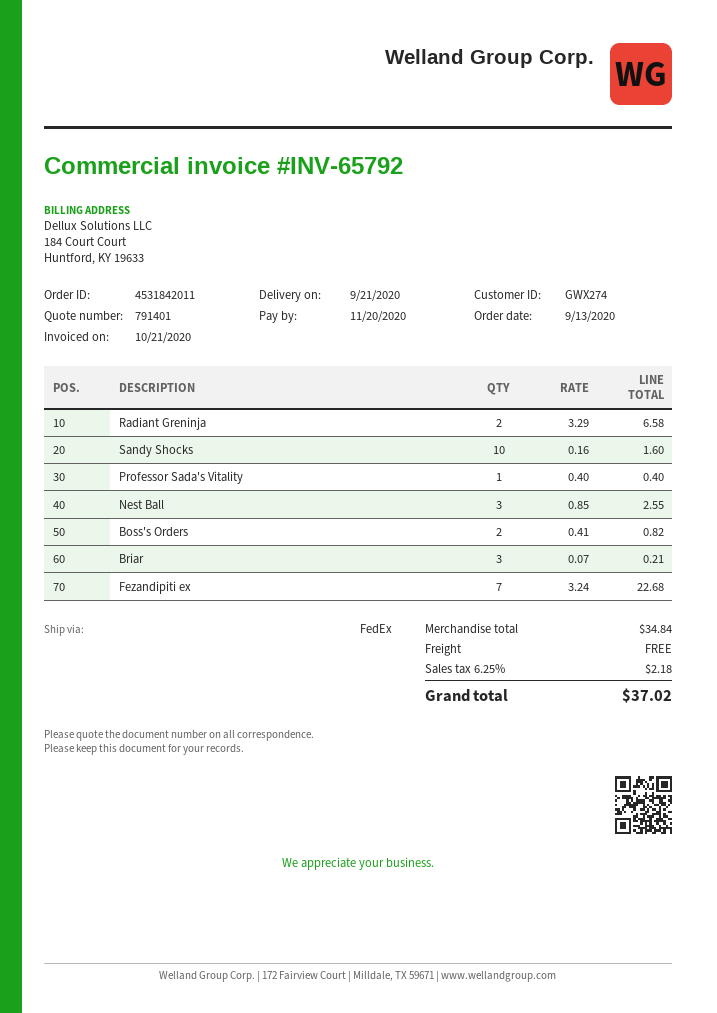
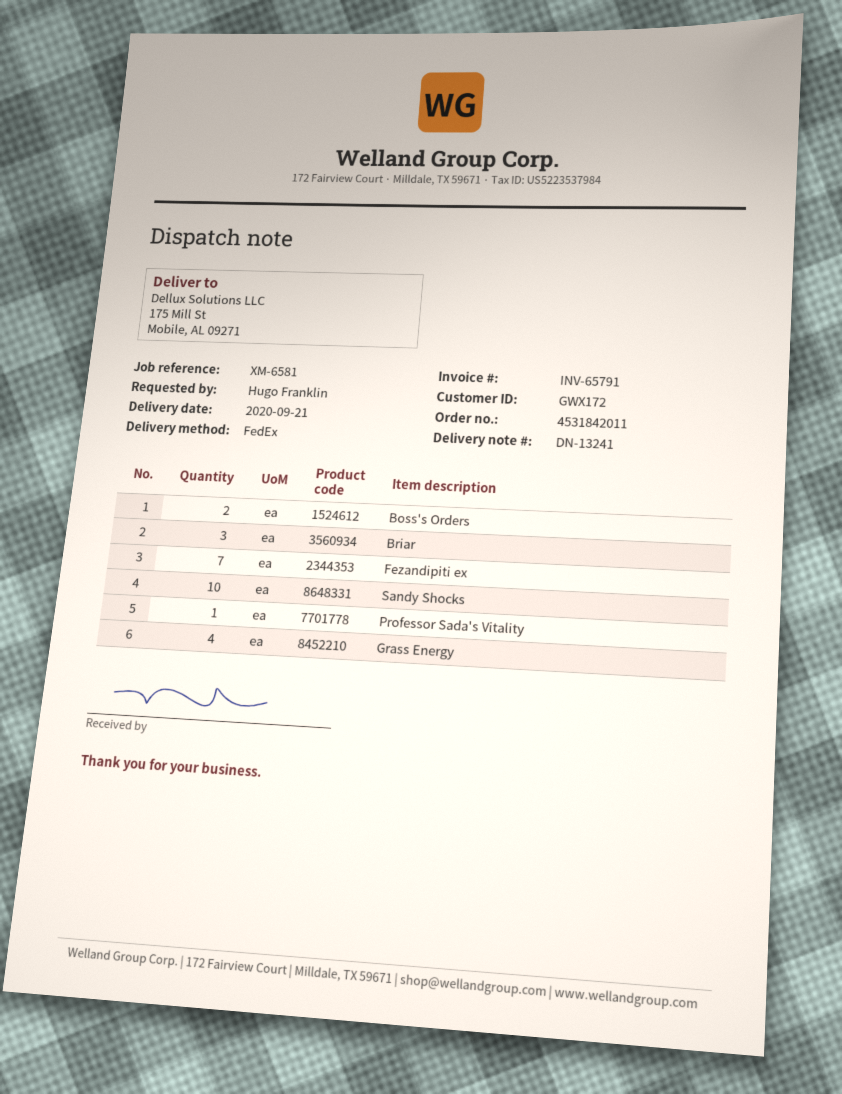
invoice number: INV-65792 -> INV-65791
customer number: GWX274 -> GWX172
Radiant Greninja: 2 -> none
Nest Ball: 3 -> none
Grass Energy: none -> 4

